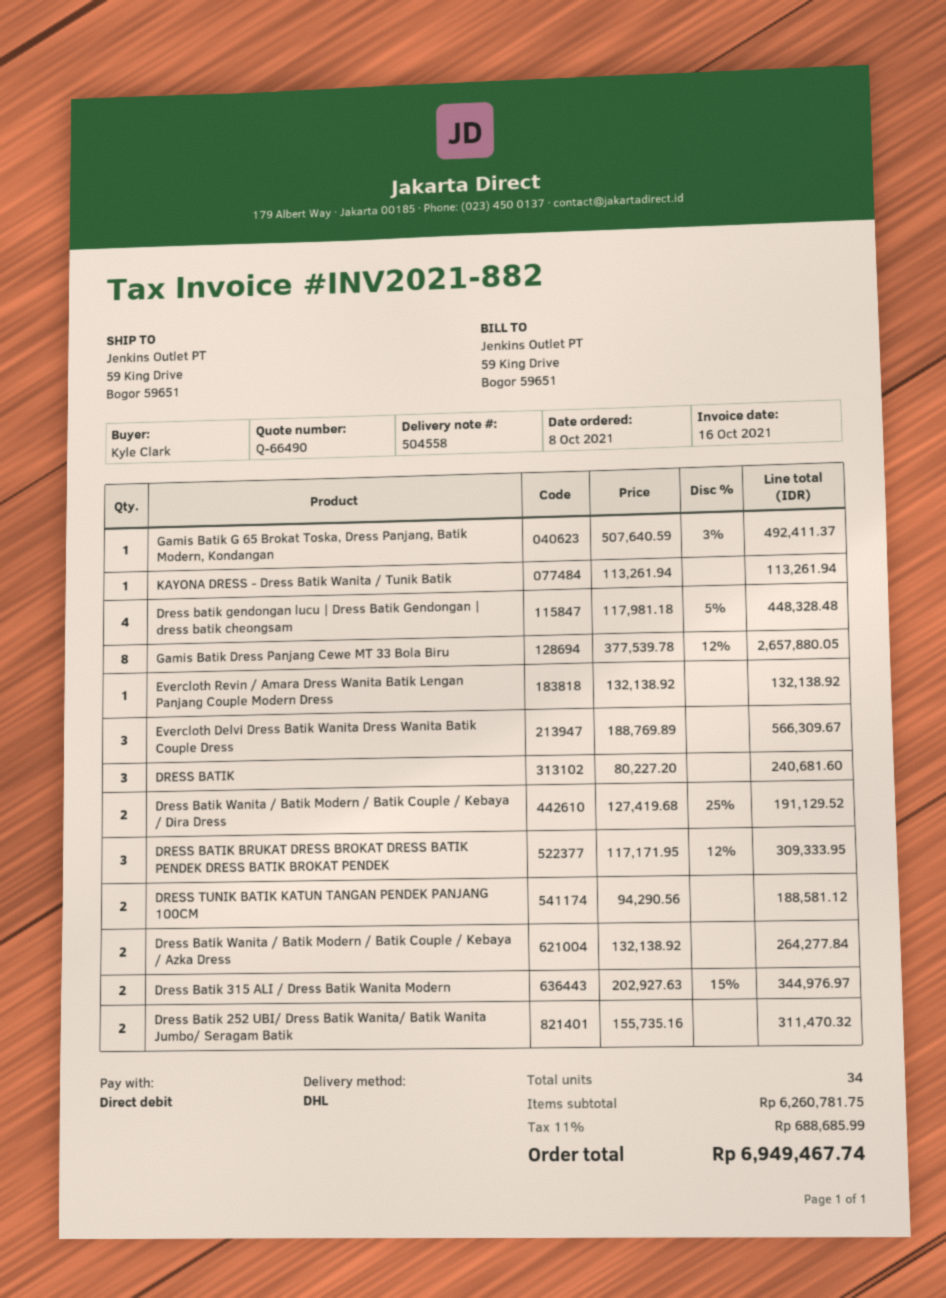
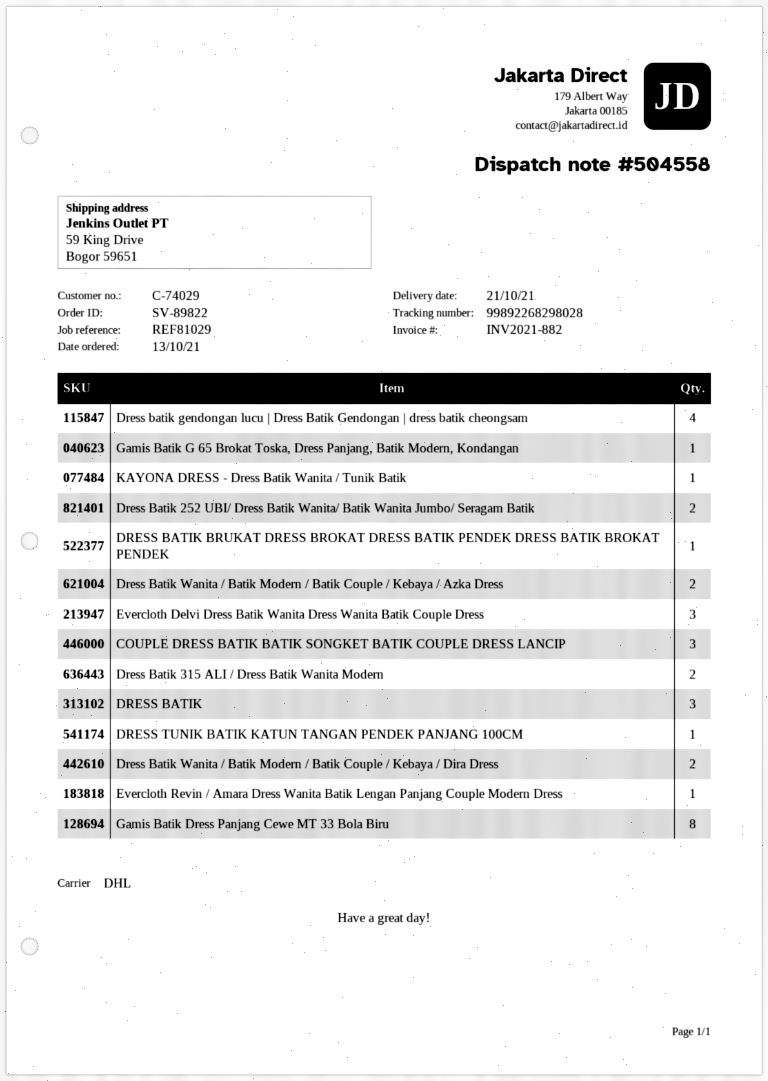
order date: 2021-10-08 -> 2021-10-13
DRESS BATIK BRUKAT DRESS BROKAT DRESS BATIK PENDEK DRESS BATIK BROKAT PENDEK: 3 -> 1
DRESS TUNIK BATIK KATUN TANGAN PENDEK PANJANG 100CM: 2 -> 1
COUPLE DRESS BATIK BATIK SONGKET BATIK COUPLE DRESS LANCIP: none -> 3

